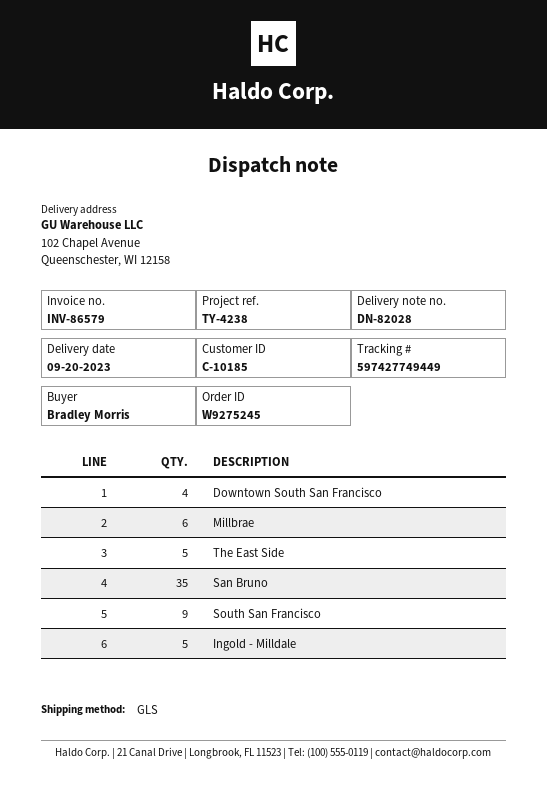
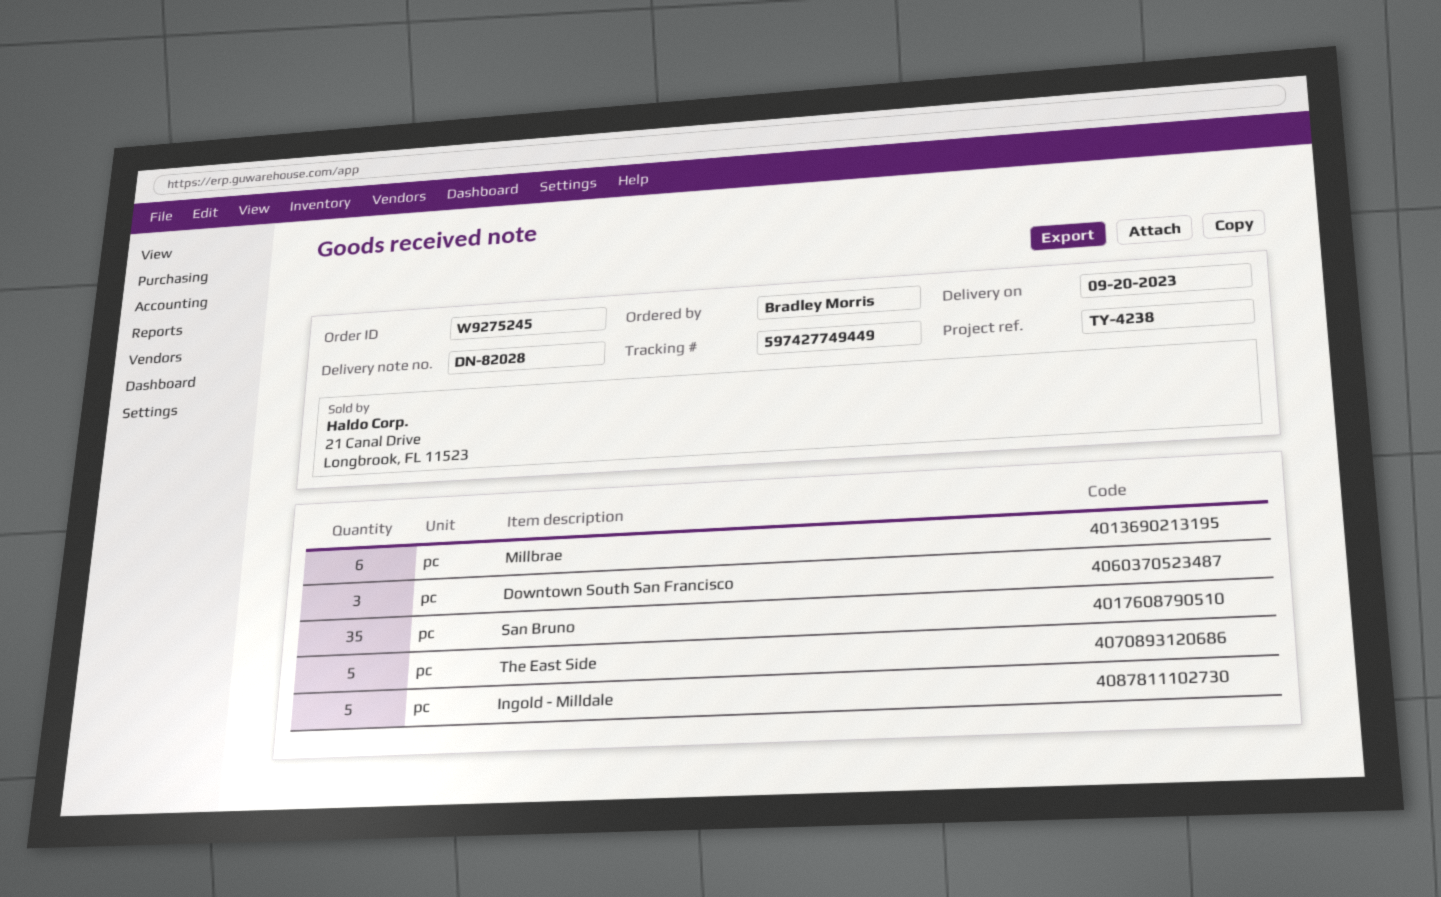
Downtown South San Francisco: 4 -> 3
South San Francisco: 9 -> none

